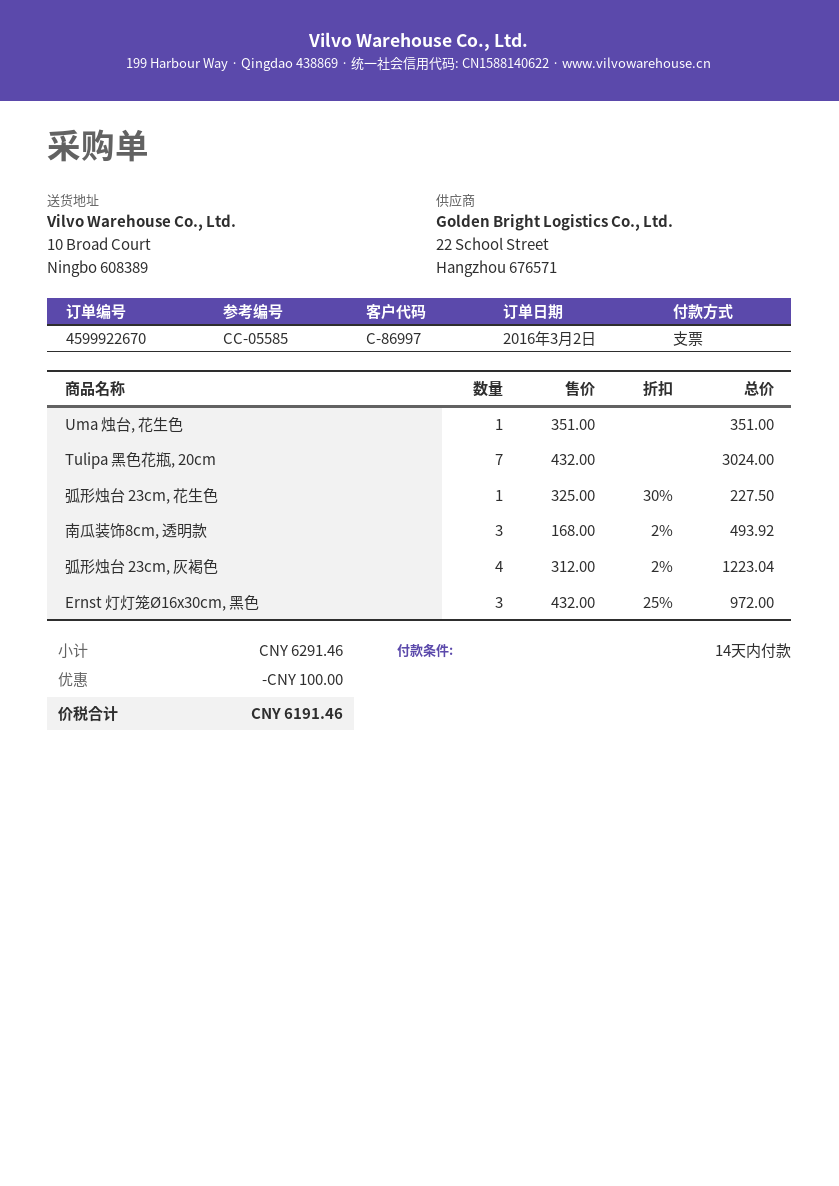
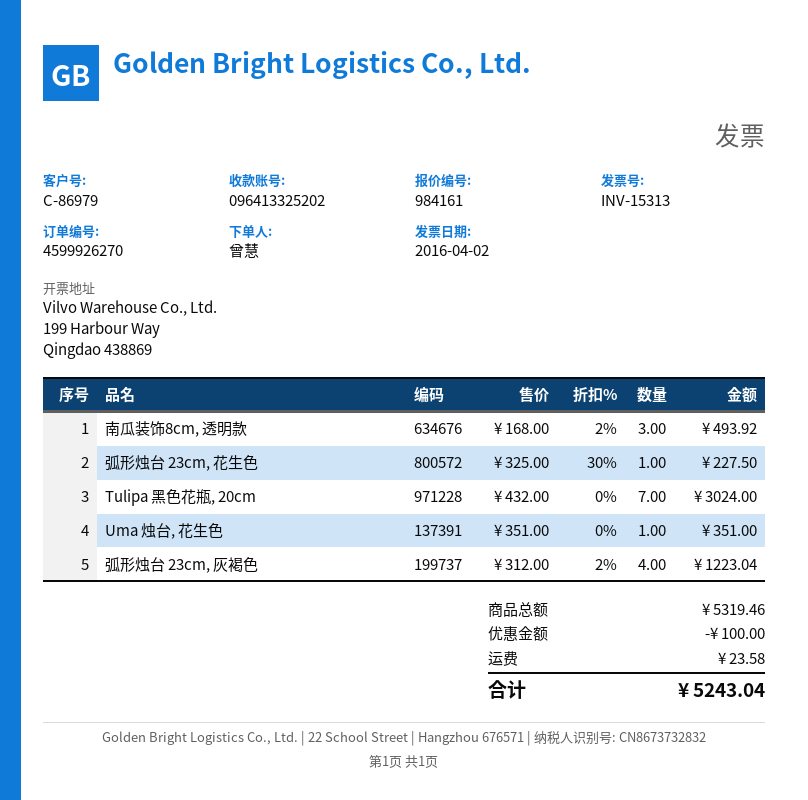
order number: 4599922670 -> 4599926270
customer number: C-86997 -> C-86979
Ernst 灯灯笼Ø16x30cm, 黑色: 3 x 432.00 - 25% = 972.00 -> none
subtotal: 6291.46 -> 5319.46
shipping: none -> 23.58
total: 6191.46 -> 5243.04

